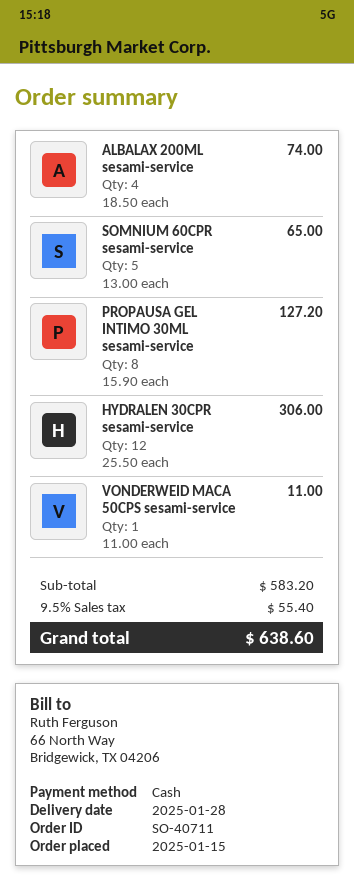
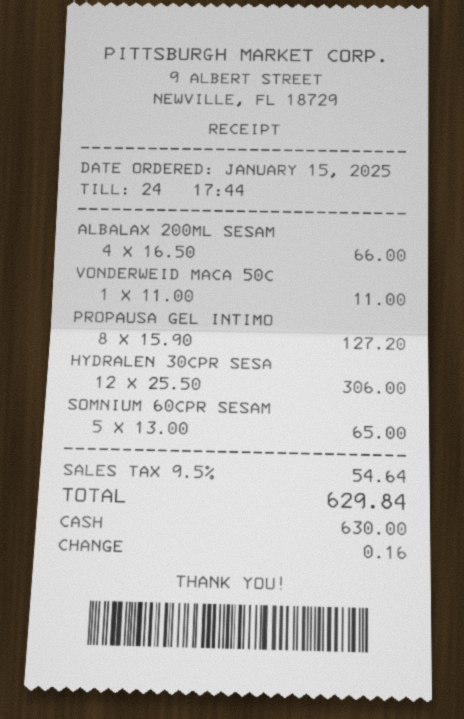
ALBALAX 200ML sesami-service: 4 x 18.50 = 74.00 -> 4 x 16.50 = 66.00
tax: 9.5% = 55.40 -> 9.5% = 54.64
total: 638.60 -> 629.84

